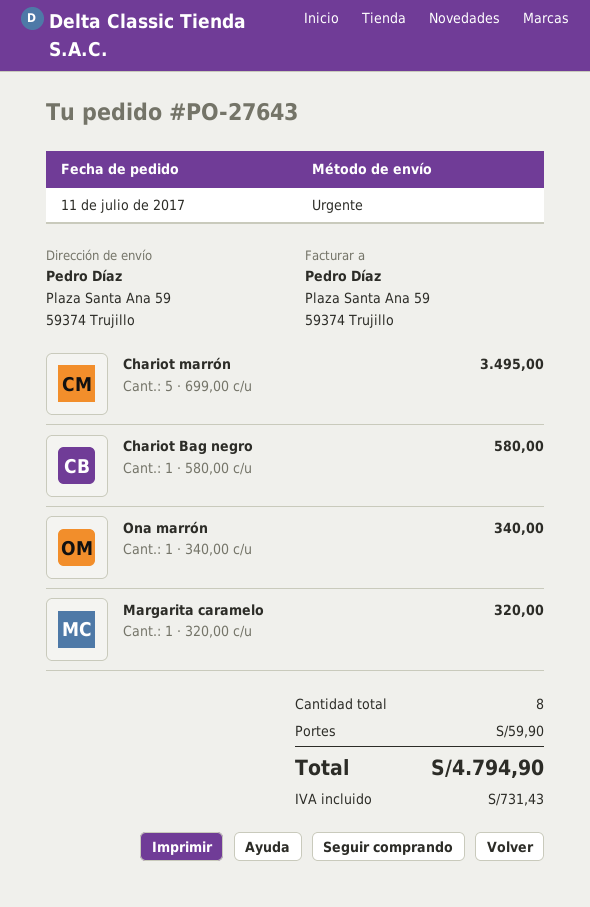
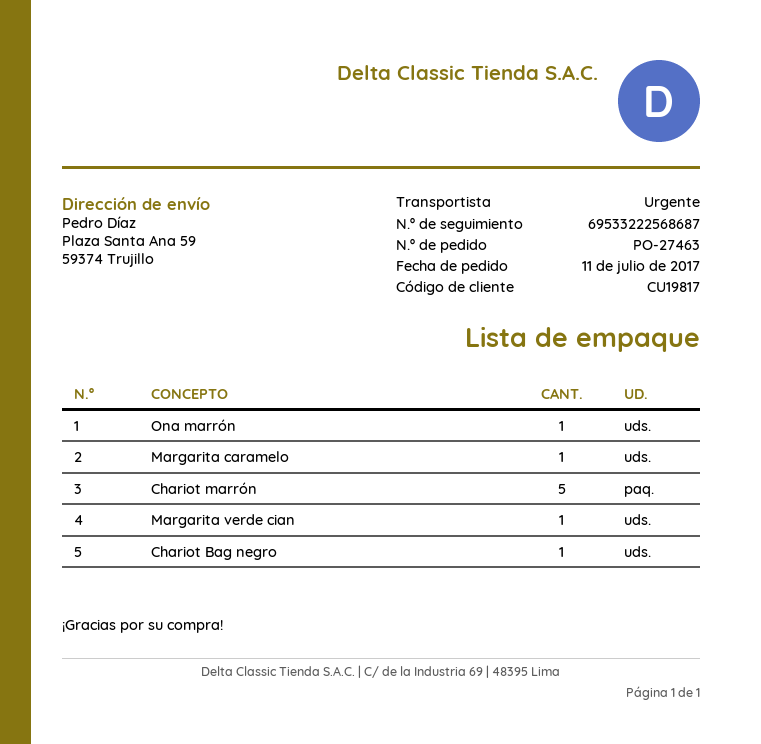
order number: PO-27643 -> PO-27463
Margarita verde cian: none -> 1

